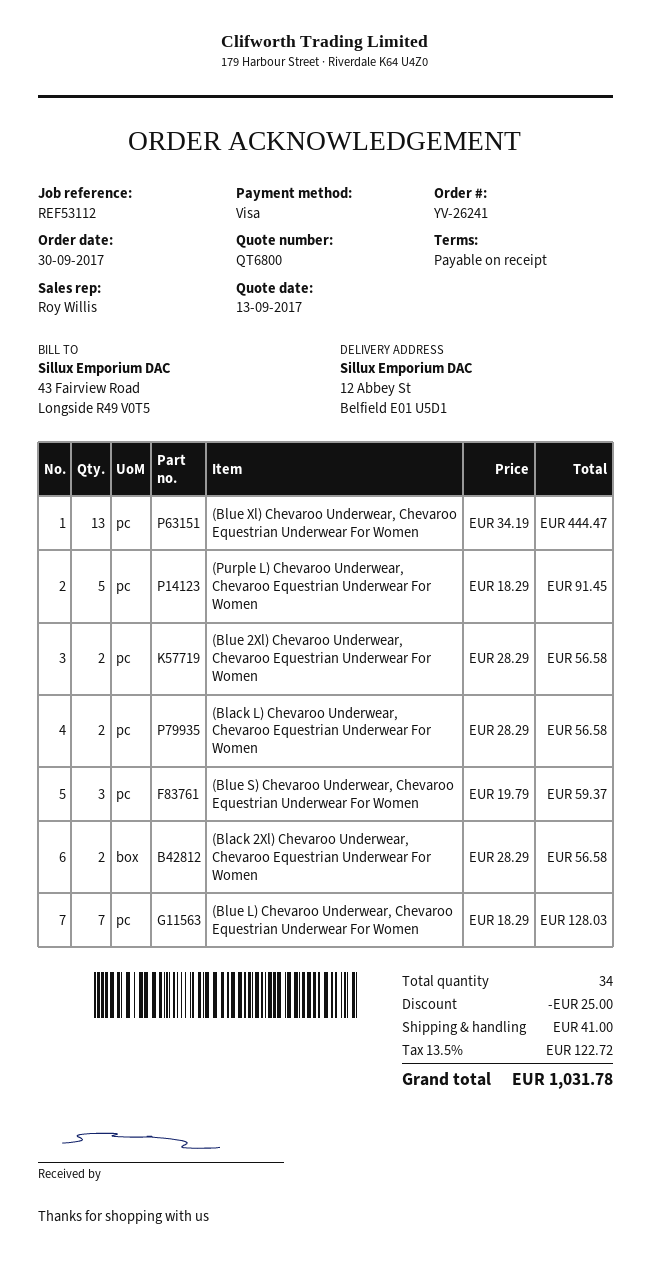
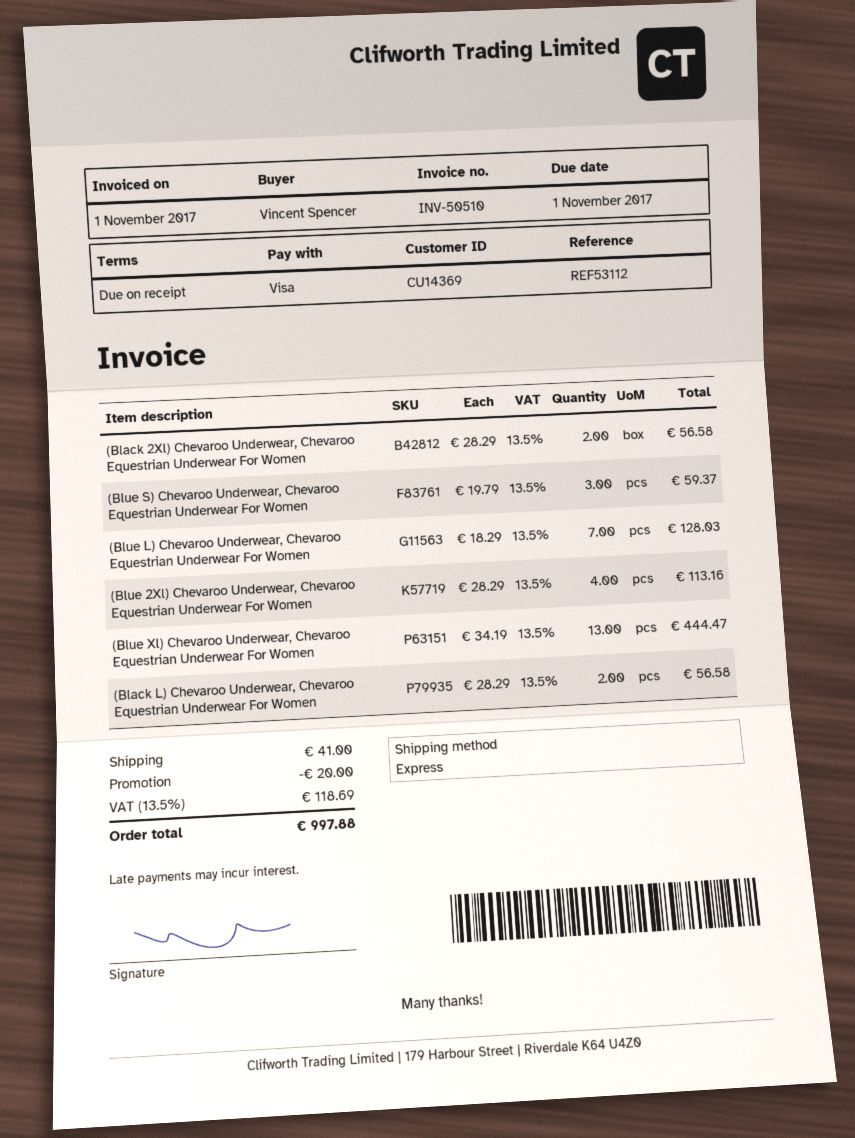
(Purple L) Chevaroo Underwear, Chevaroo Equestrian Underwear For Women: 5 x 18.29 = 91.45 -> none
(Blue 2Xl) Chevaroo Underwear, Chevaroo Equestrian Underwear For Women: 2 x 28.29 = 56.58 -> 4 x 28.29 = 113.16
discount: 25.00 -> 20.00
tax: 13.5% = 122.72 -> 13.5% = 118.69
total: 1031.78 -> 997.88

